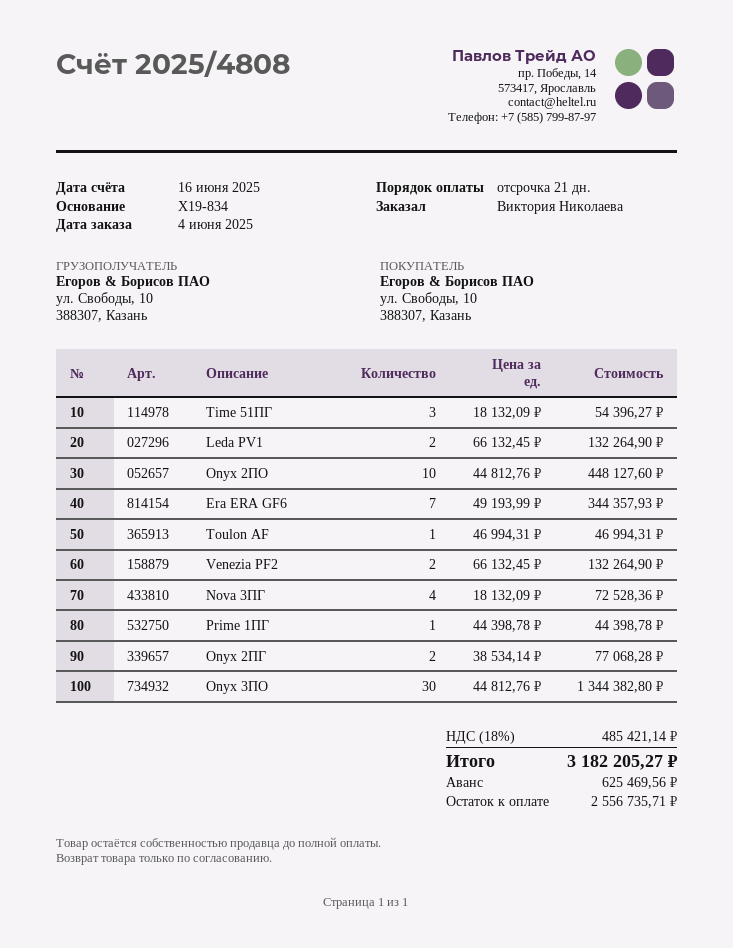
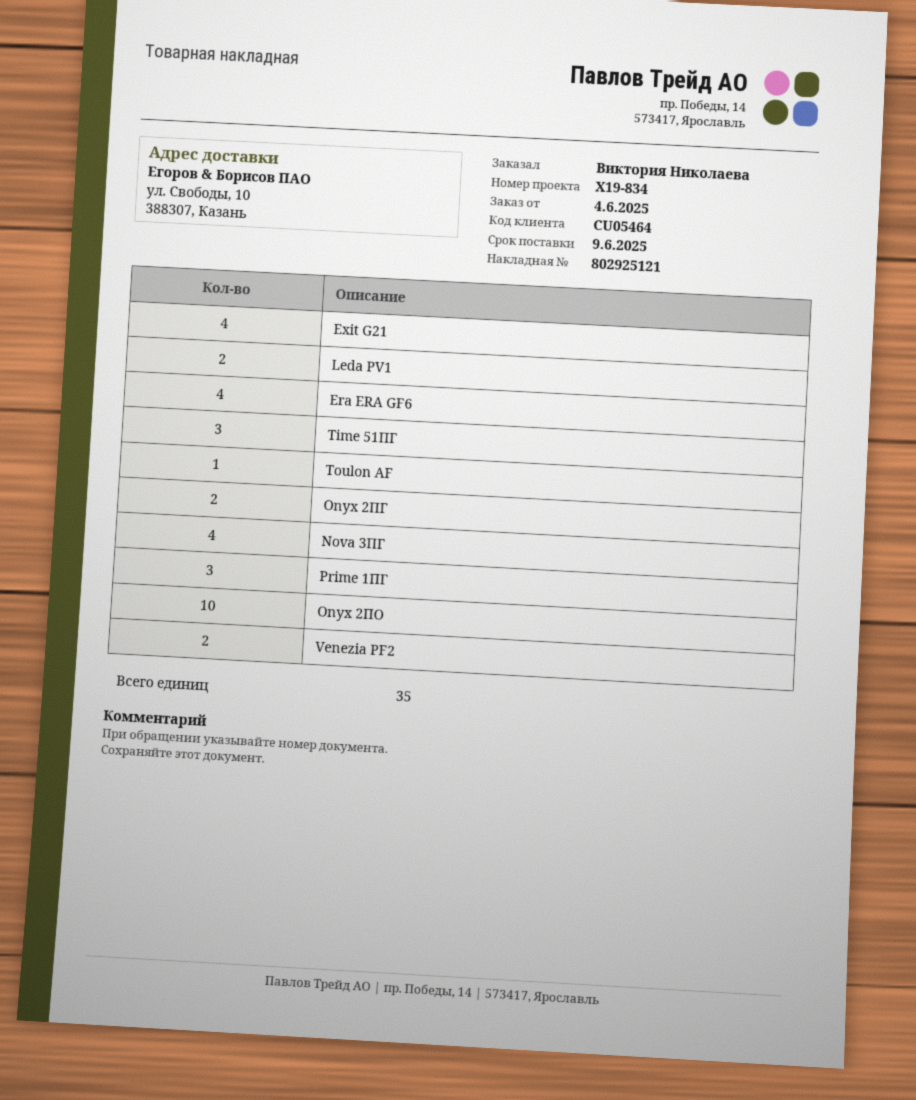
Era ERA GF6: 7 -> 4
Prime 1ПГ: 1 -> 3
Onyx 3ПО: 30 -> none
Exit G21: none -> 4

